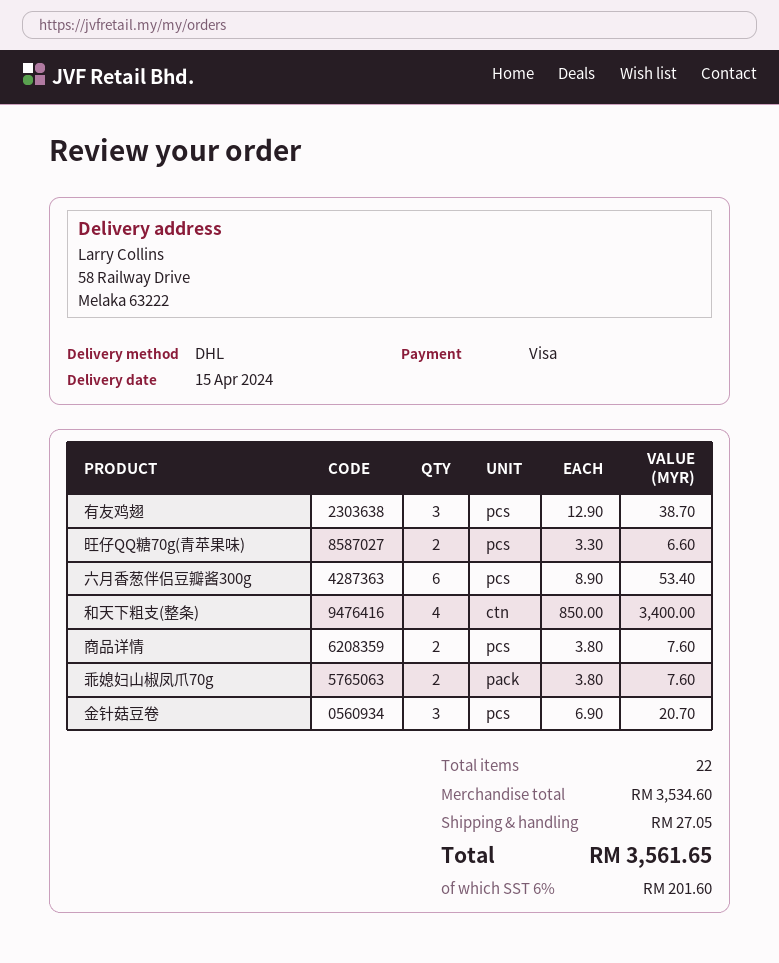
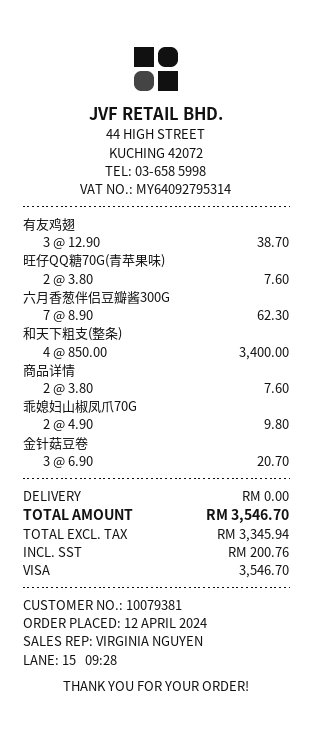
旺仔QQ糖70g(青苹果味): 2 x 3.30 = 6.60 -> 2 x 3.80 = 7.60
六月香葱伴侣豆瓣酱300g: 6 x 8.90 = 53.40 -> 7 x 8.90 = 62.30
乖媳妇山椒凤爪70g: 2 x 3.80 = 7.60 -> 2 x 4.90 = 9.80
shipping: 27.05 -> 0.00
tax: 201.60 -> 200.76
total: 3561.65 -> 3546.70

